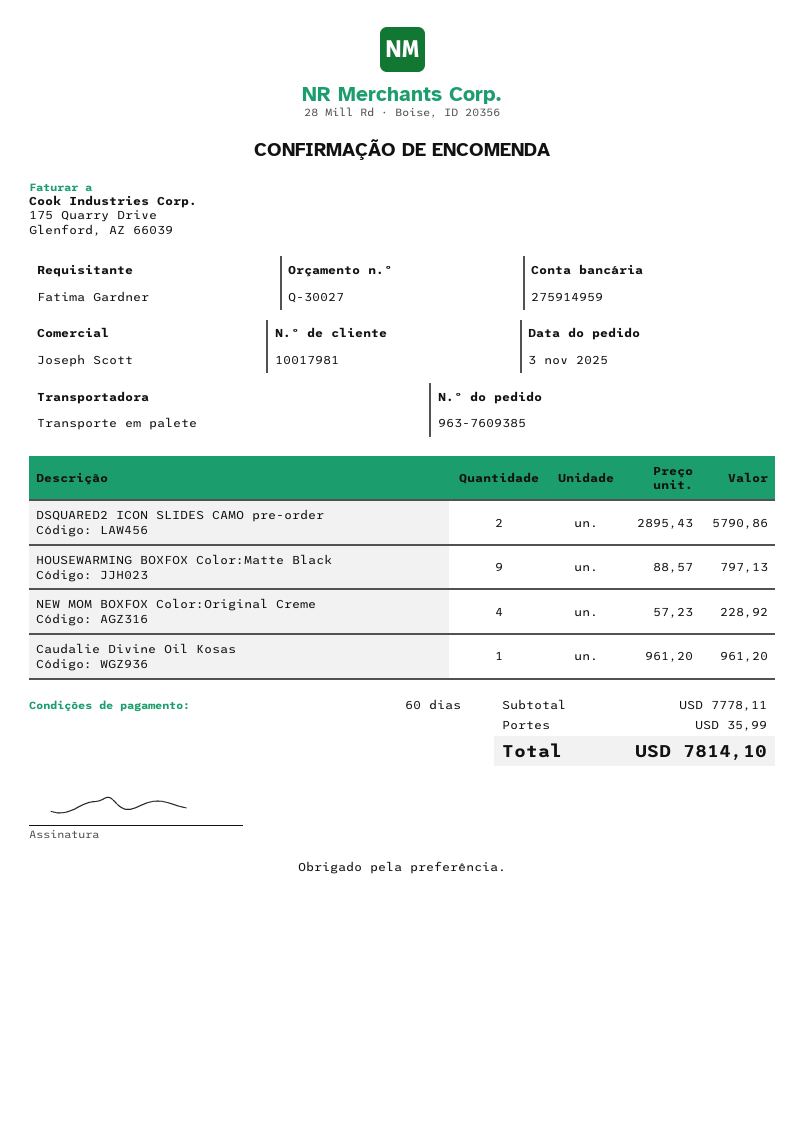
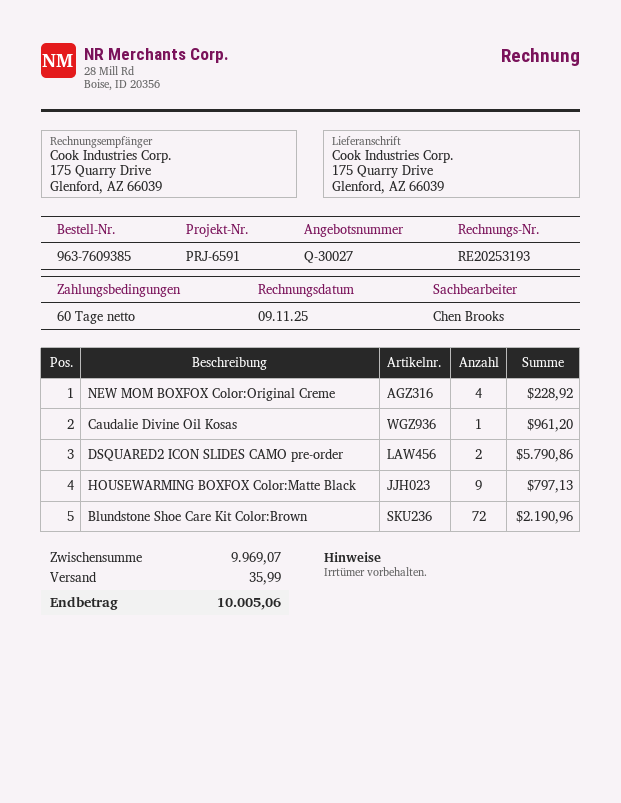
sales rep: Joseph Scott -> Chen Brooks
Blundstone Shoe Care Kit Color:Brown: none -> 72 for 2190.96
subtotal: 7778.11 -> 9969.07
total: 7814.10 -> 10005.06

